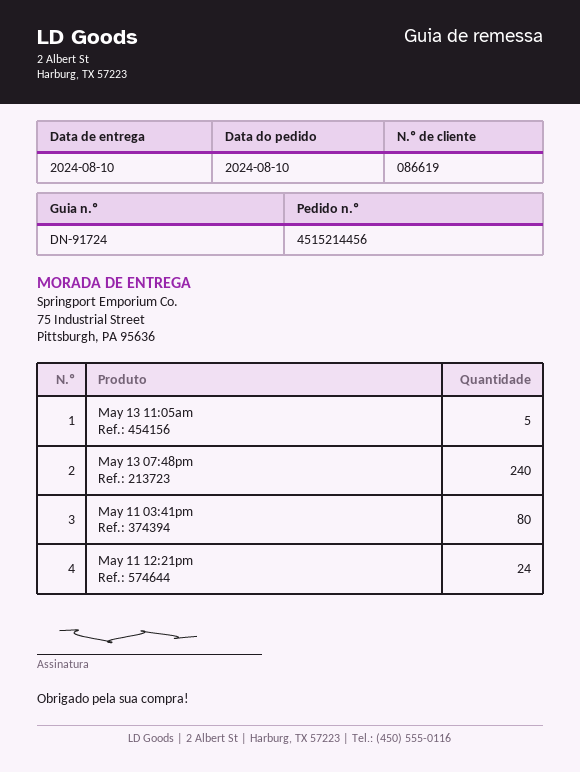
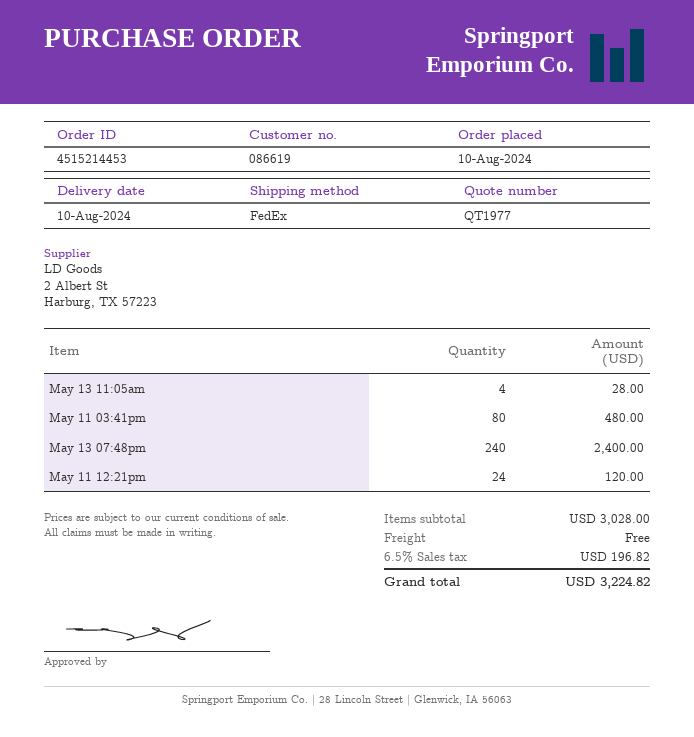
order number: 4515214456 -> 4515214453
May 13 11:05am: 5 -> 4

